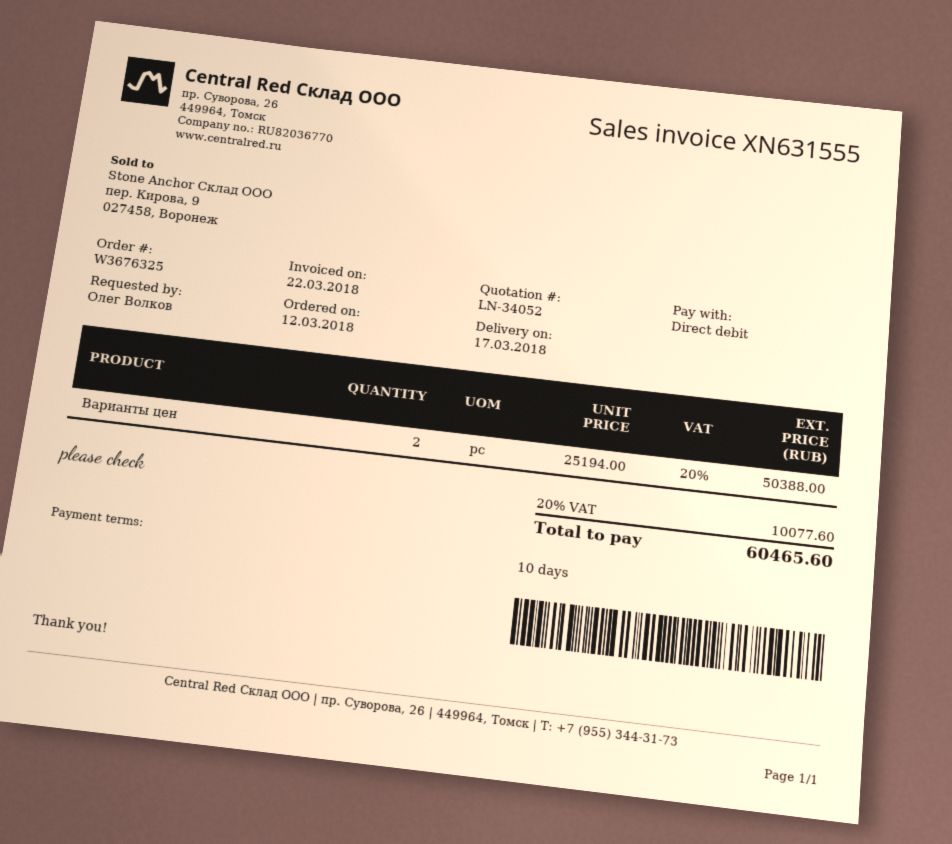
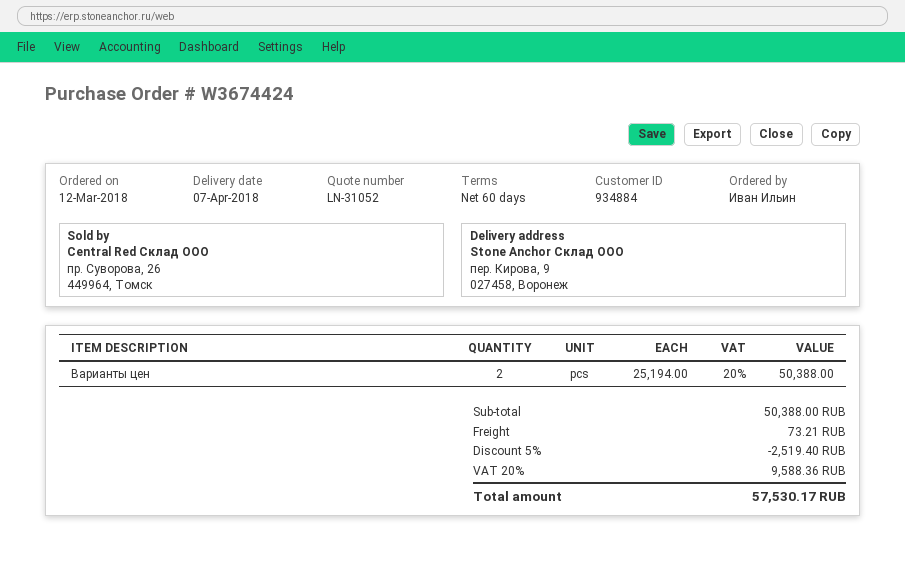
quote number: LN-34052 -> LN-31052
order number: W3676325 -> W3674424
delivery date: 2018-03-17 -> 2018-04-07
payment terms: 10 days -> 60 days
ordered by: Олег Волков -> Иван Ильин
discount: none -> 5% = 2519.40
shipping: none -> 73.21
tax: 20% = 10077.60 -> 20% = 9588.36
total: 60465.60 -> 57530.17

